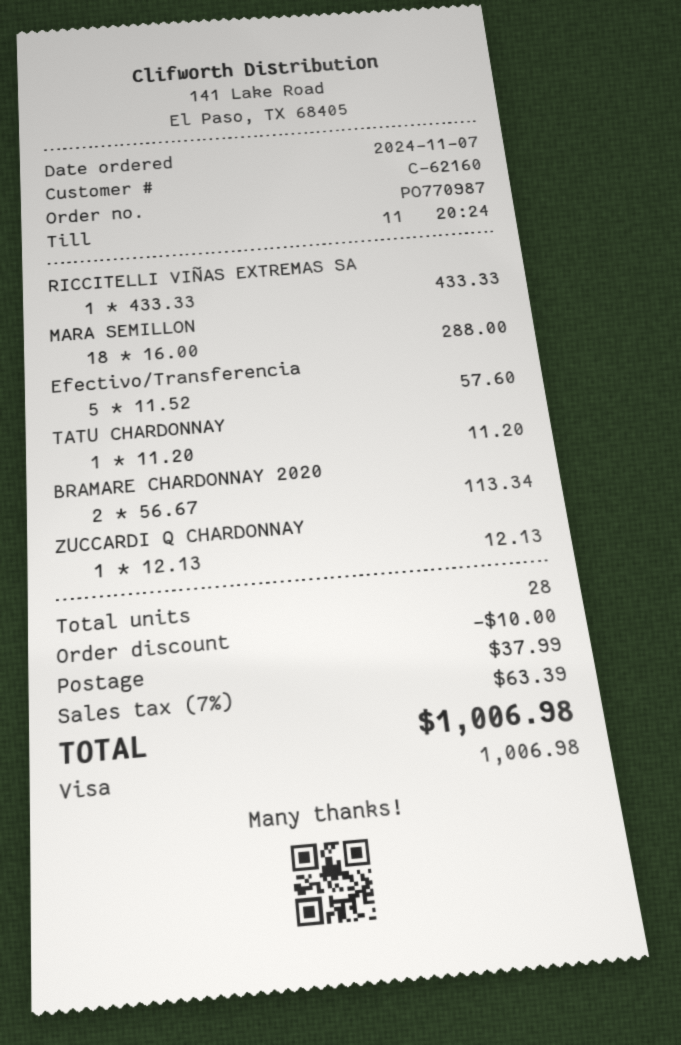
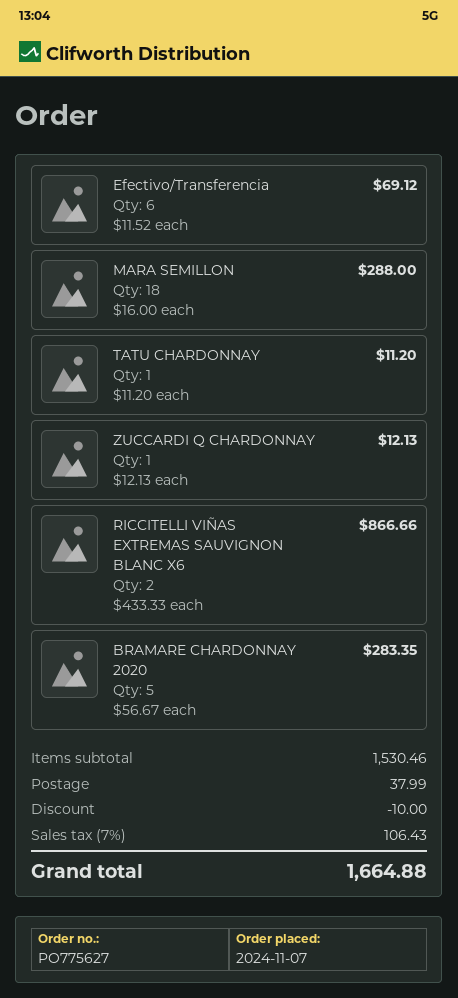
order number: PO770987 -> PO775627
RICCITELLI VIÑAS EXTREMAS SA: 1 x 433.33 = 433.33 -> 2 x 433.33 = 866.66
Efectivo/Transferencia: 5 x 11.52 = 57.60 -> 6 x 11.52 = 69.12
BRAMARE CHARDONNAY 2020: 2 x 56.67 = 113.34 -> 5 x 56.67 = 283.35
tax: 7% = 63.39 -> 7% = 106.43
total: 1006.98 -> 1664.88

